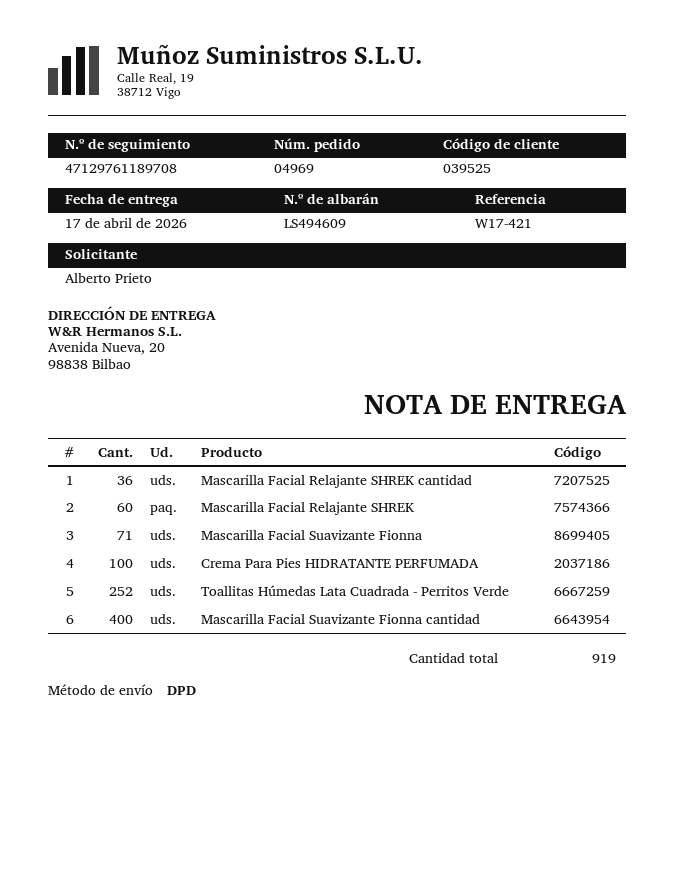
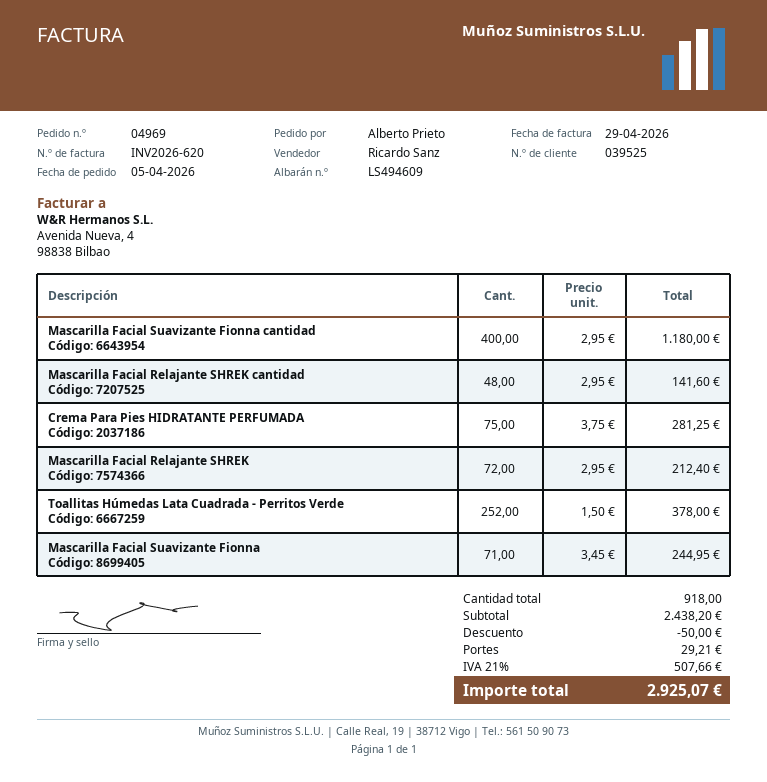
Mascarilla Facial Relajante SHREK cantidad: 36 -> 48
Mascarilla Facial Relajante SHREK: 60 -> 72
Crema Para Pies HIDRATANTE PERFUMADA: 100 -> 75
total quantity: 919 -> 918

